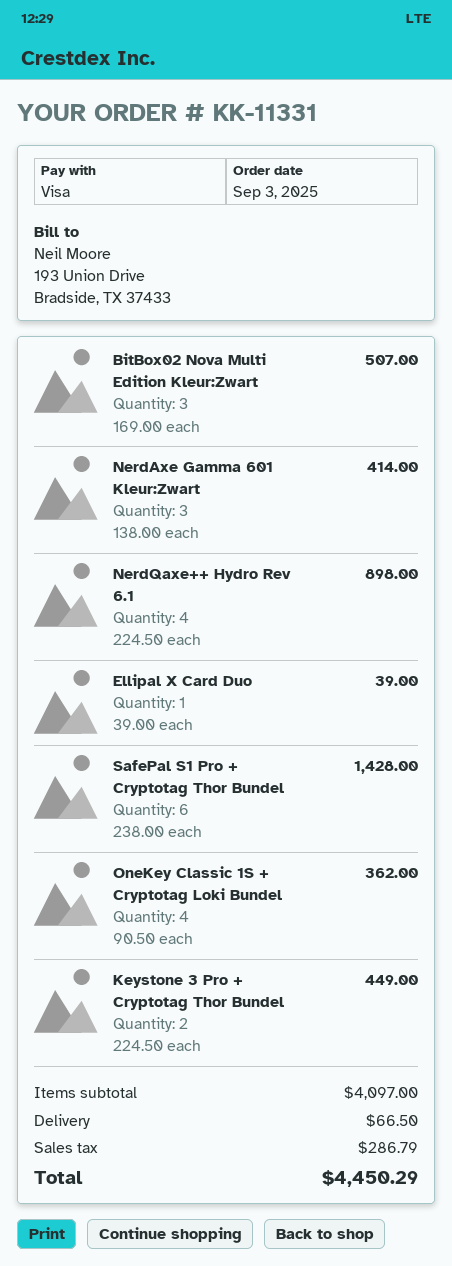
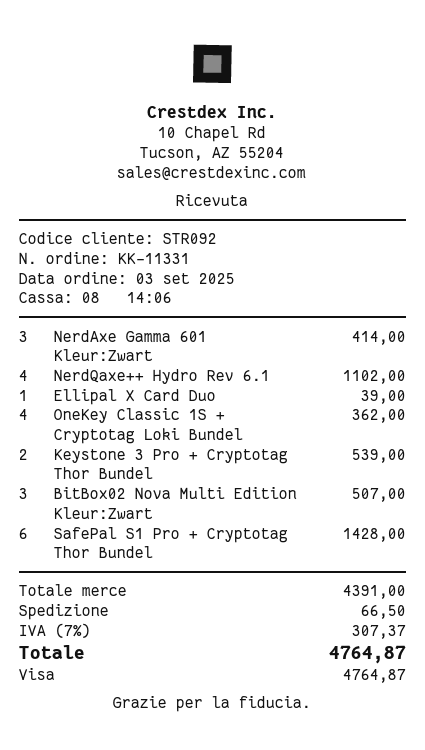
NerdQaxe++ Hydro Rev 6.1: 4 for 898.00 -> 4 for 1102.00
Keystone 3 Pro + Cryptotag Thor Bundel: 2 for 449.00 -> 2 for 539.00
subtotal: 4097.00 -> 4391.00
tax: 286.79 -> 307.37
total: 4450.29 -> 4764.87

